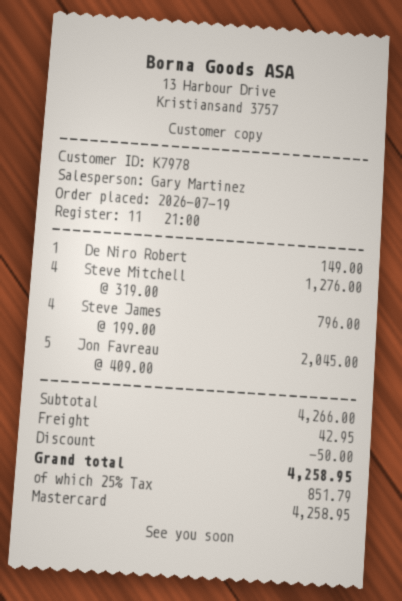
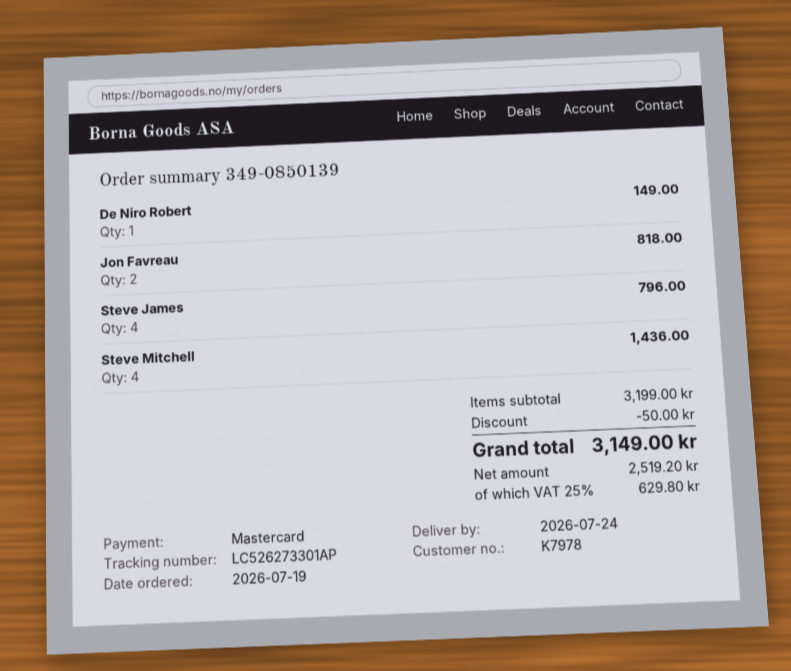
Steve Mitchell: 4 for 1276.00 -> 4 for 1436.00
Jon Favreau: 5 for 2045.00 -> 2 for 818.00
subtotal: 4266.00 -> 3199.00
shipping: 42.95 -> none
tax: 25% = 851.79 -> 25% = 629.80
total: 4258.95 -> 3149.00

